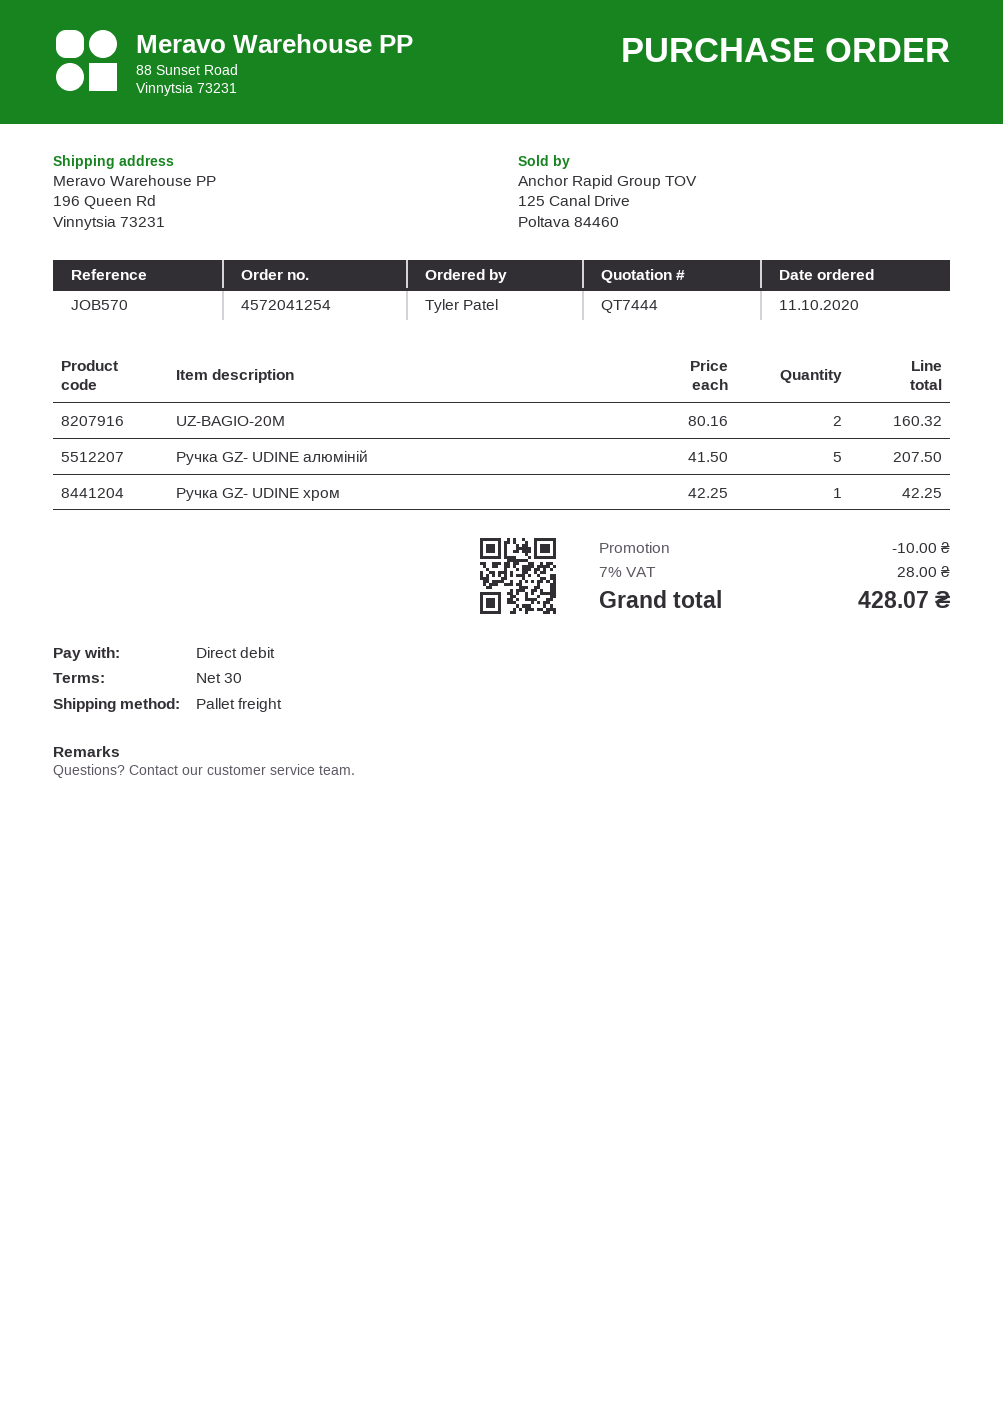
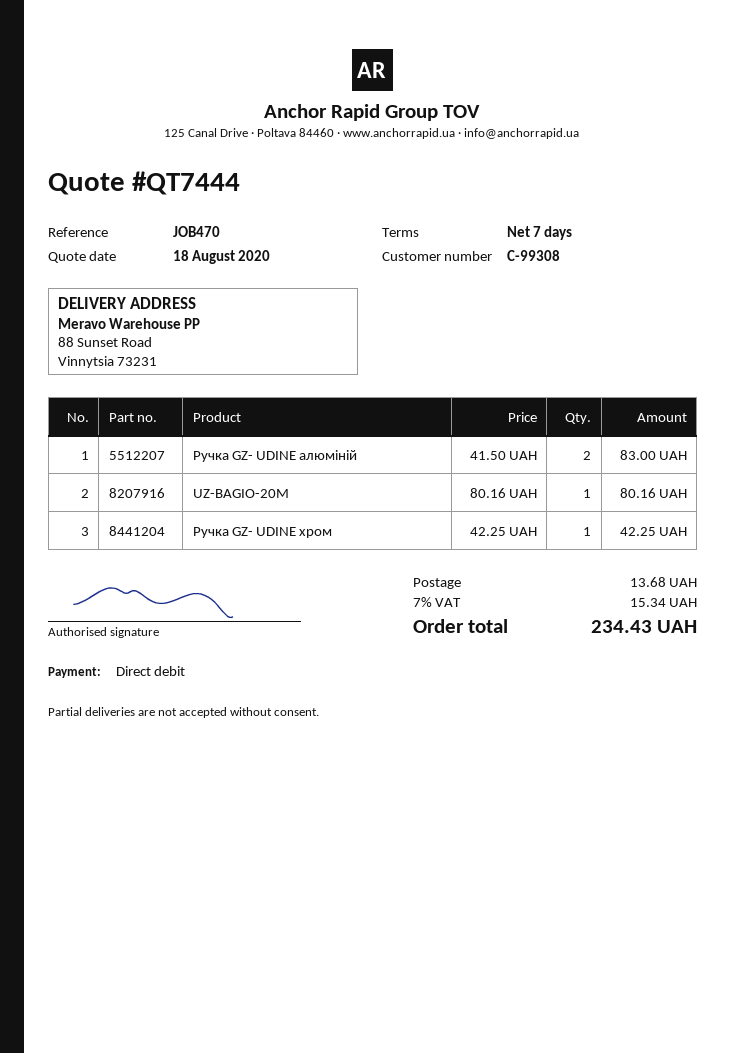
payment terms: 30 days -> 7 days
reference: JOB570 -> JOB470
ship to: 196 Queen Rd, Vinnytsia 73231 -> 88 Sunset Road, Vinnytsia 73231
UZ-BAGIO-20M: 2 x 80.16 = 160.32 -> 1 x 80.16 = 80.16
Ручка GZ- UDINE алюміній: 5 x 41.50 = 207.50 -> 2 x 41.50 = 83.00
discount: 10.00 -> none
shipping: none -> 13.68
tax: 7% = 28.00 -> 7% = 15.34
total: 428.07 -> 234.43

